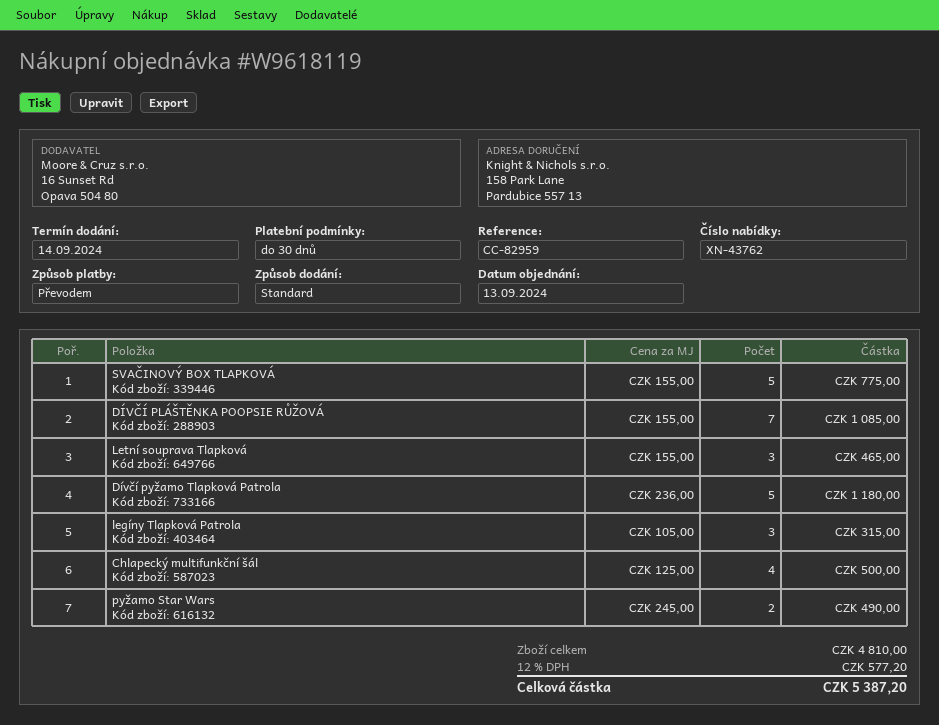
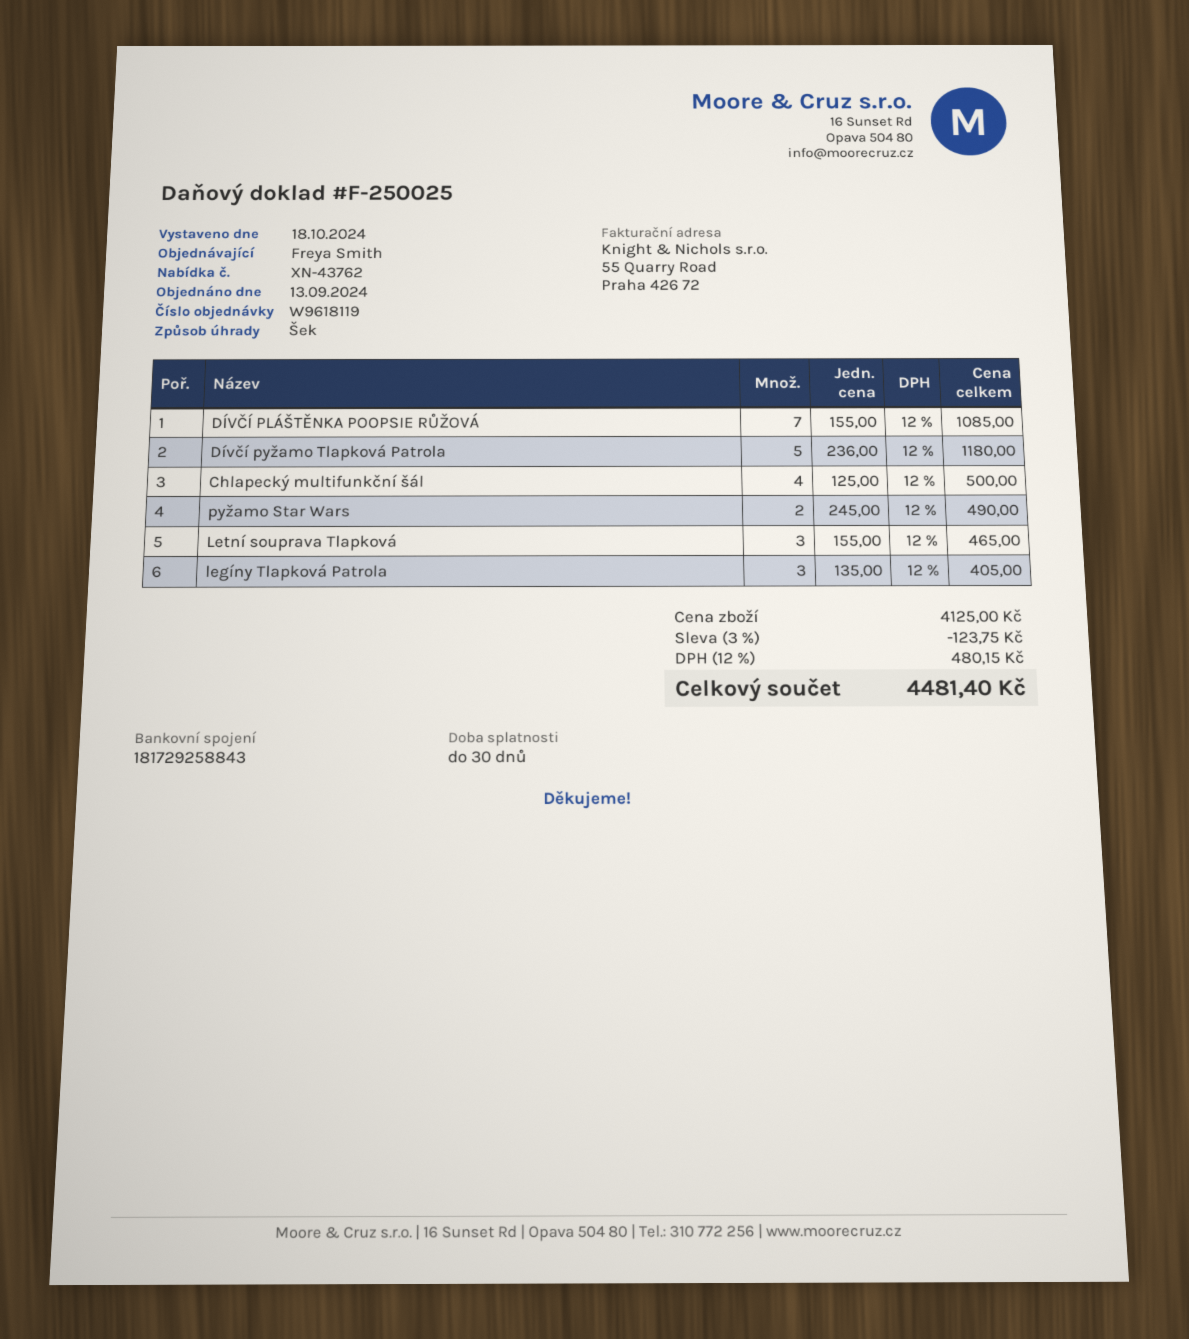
payment method: bank transfer -> cheque
SVAČINOVÝ BOX TLAPKOVÁ: 5 x 155.00 = 775.00 -> none
legíny Tlapková Patrola: 3 x 105.00 = 315.00 -> 3 x 135.00 = 405.00
subtotal: 4810.00 -> 4125.00
discount: none -> 3% = 123.75
tax: 12% = 577.20 -> 12% = 480.15
total: 5387.20 -> 4481.40

